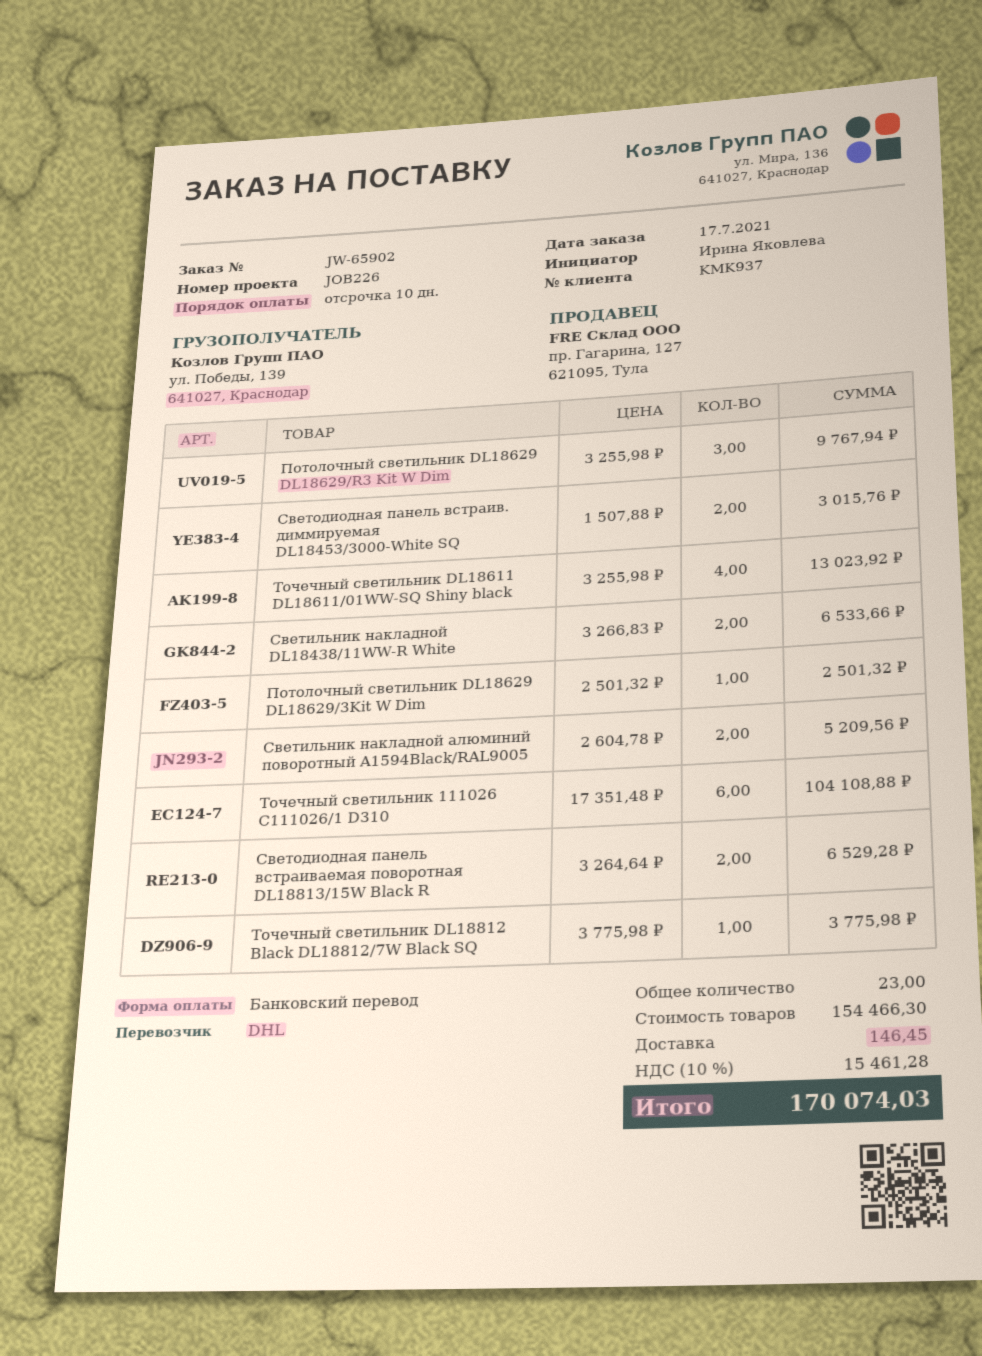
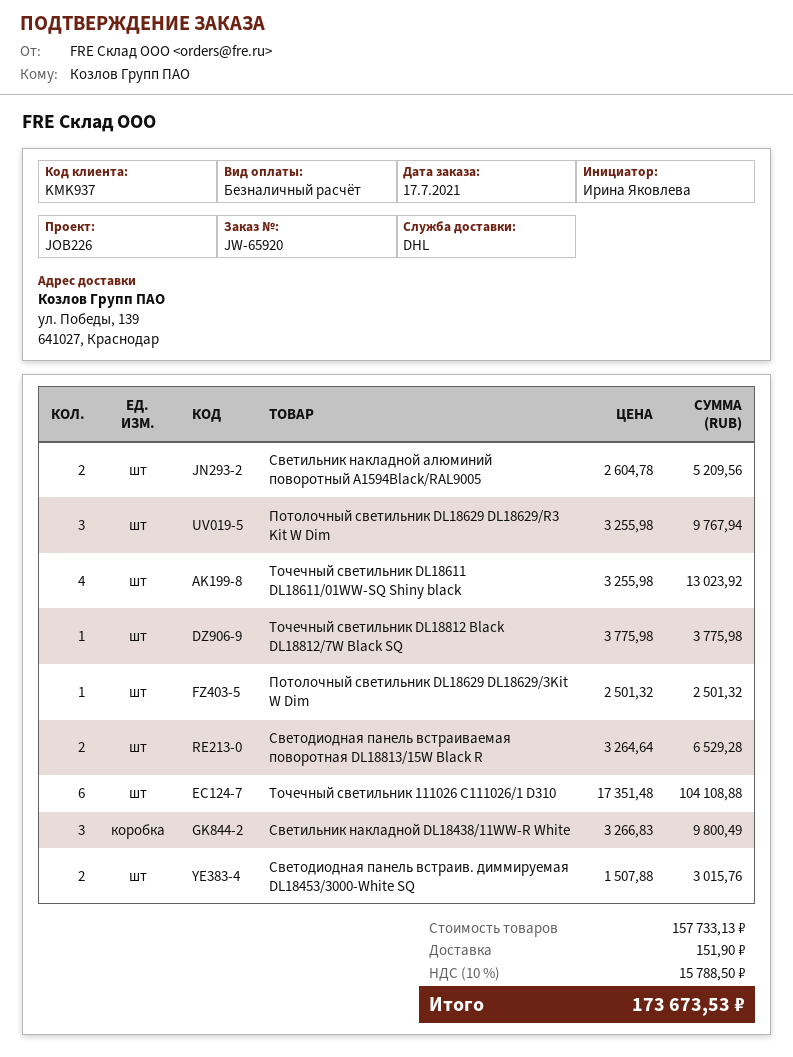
order number: JW-65902 -> JW-65920
Светильник накладной DL18438/11WW-R White: 2 x 3266.83 = 6533.66 -> 3 x 3266.83 = 9800.49
subtotal: 154466.30 -> 157733.13
shipping: 146.45 -> 151.90
tax: 10% = 15461.28 -> 10% = 15788.50
total: 170074.03 -> 173673.53

